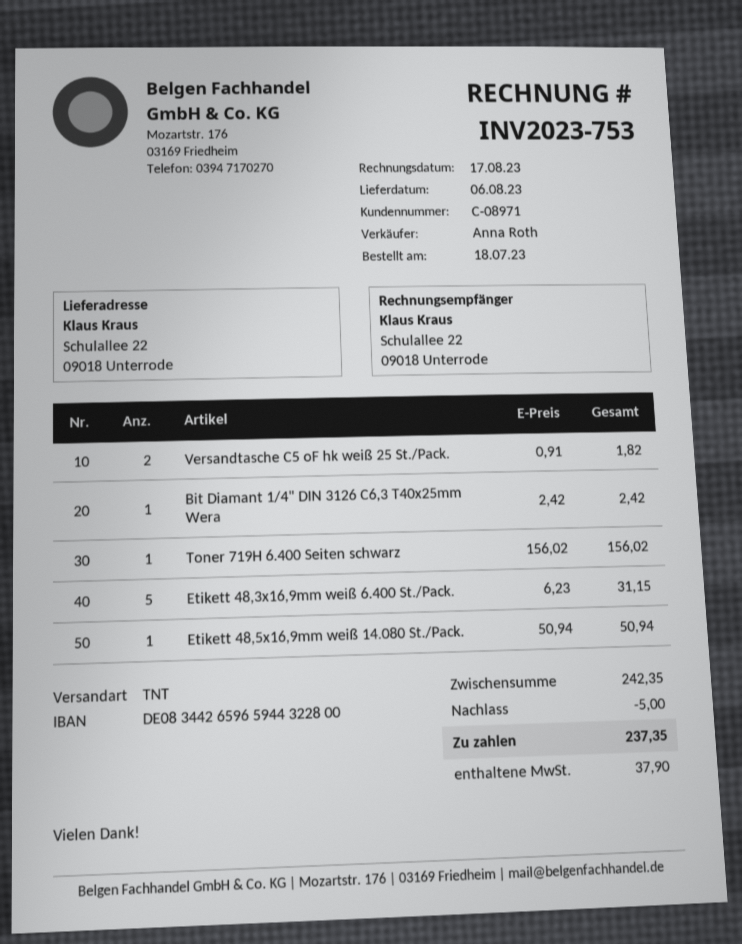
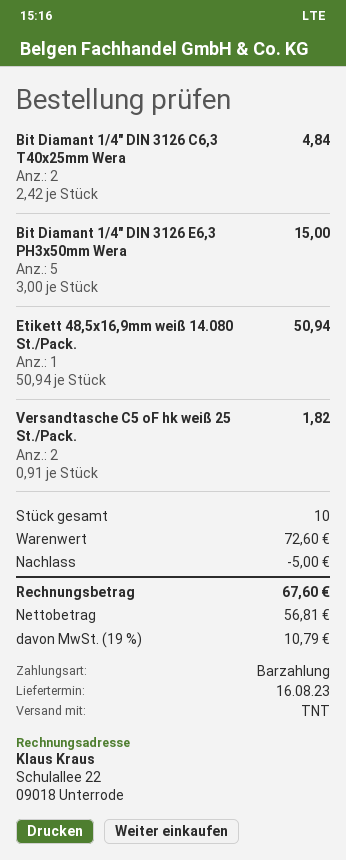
delivery date: 2023-08-06 -> 2023-08-16
Bit Diamant 1/4" DIN 3126 C6,3 T40x25mm Wera: 1 x 2.42 = 2.42 -> 2 x 2.42 = 4.84
Toner 719H 6.400 Seiten schwarz: 1 x 156.02 = 156.02 -> none
Etikett 48,3x16,9mm weiß 6.400 St./Pack.: 5 x 6.23 = 31.15 -> none
Bit Diamant 1/4" DIN 3126 E6,3 PH3x50mm Wera: none -> 5 x 3.00 = 15.00
subtotal: 242.35 -> 72.60
tax: 37.90 -> 10.79
total: 237.35 -> 67.60

